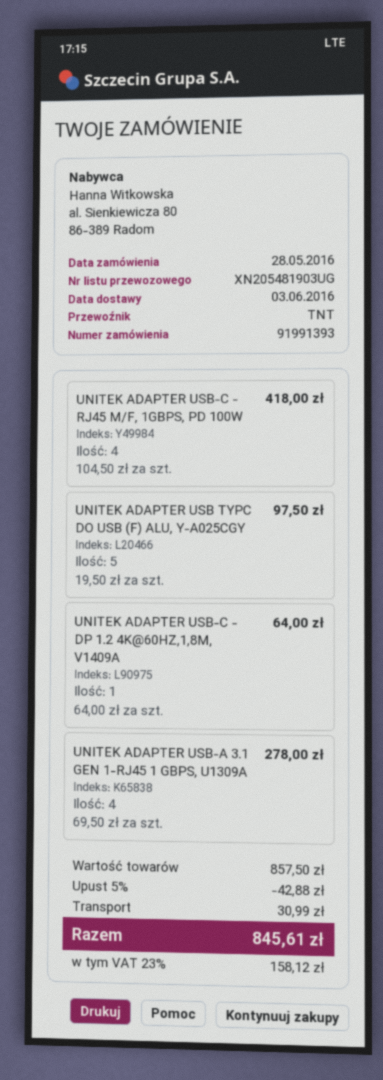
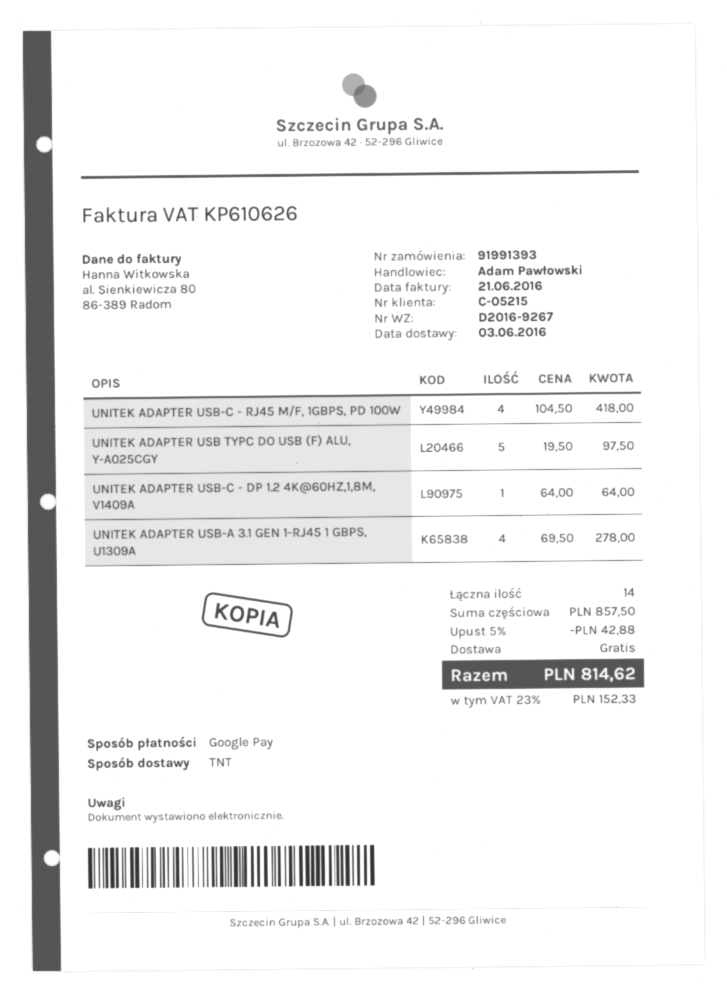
shipping: 30.99 -> 0.00
tax: 23% = 158.12 -> 23% = 152.33
total: 845.61 -> 814.62

